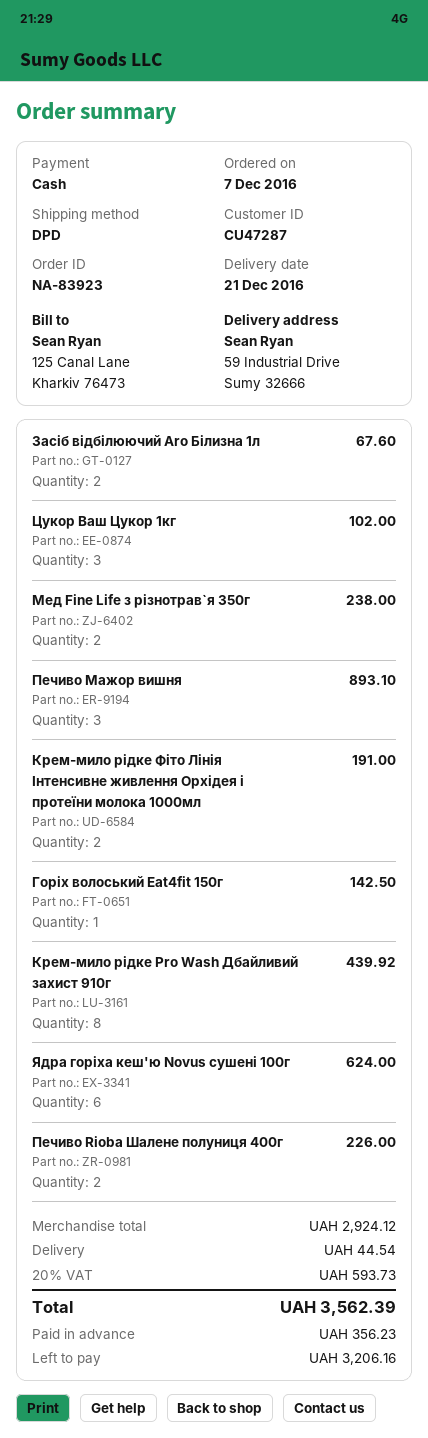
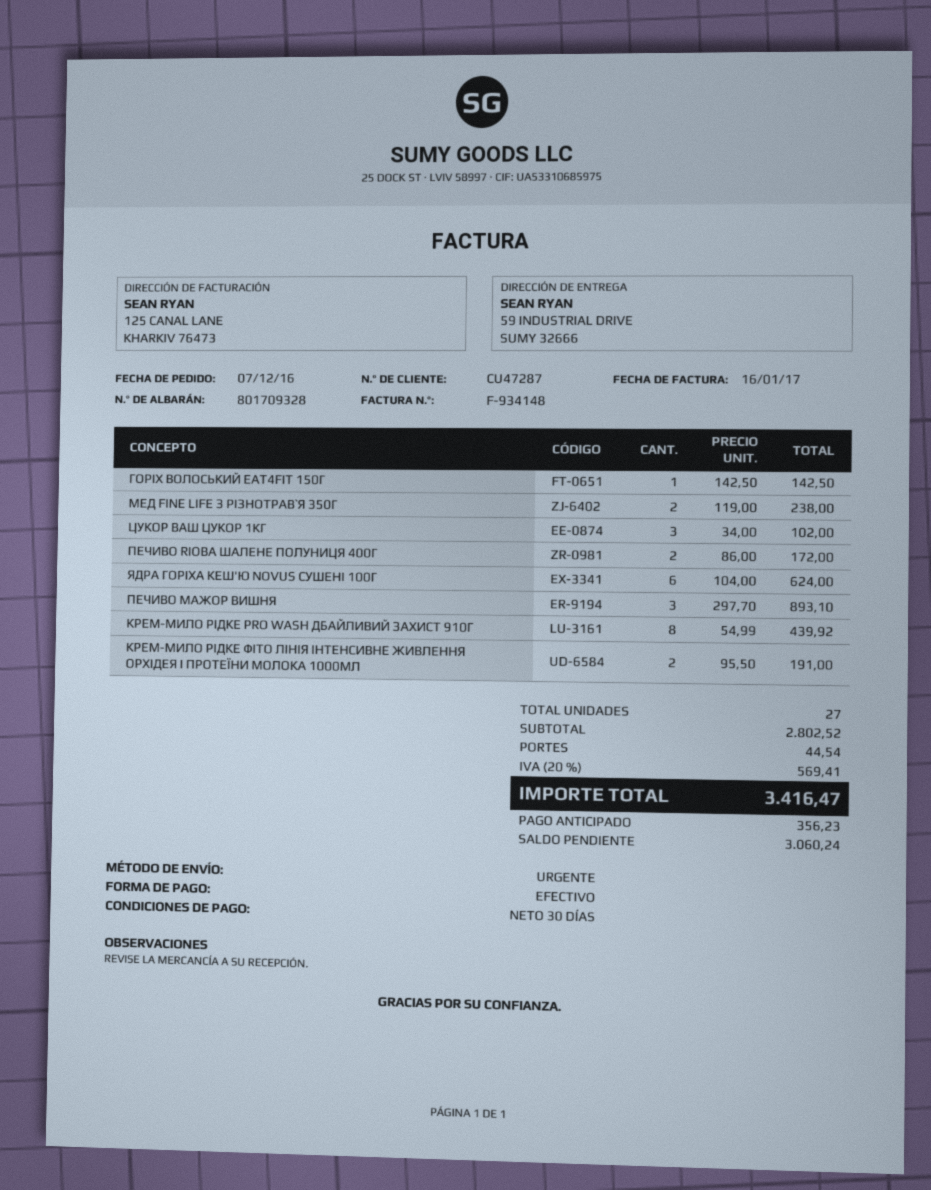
shipping method: DPD -> express
Засіб відбілюючий Aro Білизна 1л: 2 for 67.60 -> none
Печиво Rioba Шалене полуниця 400г: 2 for 226.00 -> 2 for 172.00
subtotal: 2924.12 -> 2802.52
tax: 20% = 593.73 -> 20% = 569.41
total: 3562.39 -> 3416.47
balance: 3206.16 -> 3060.24

